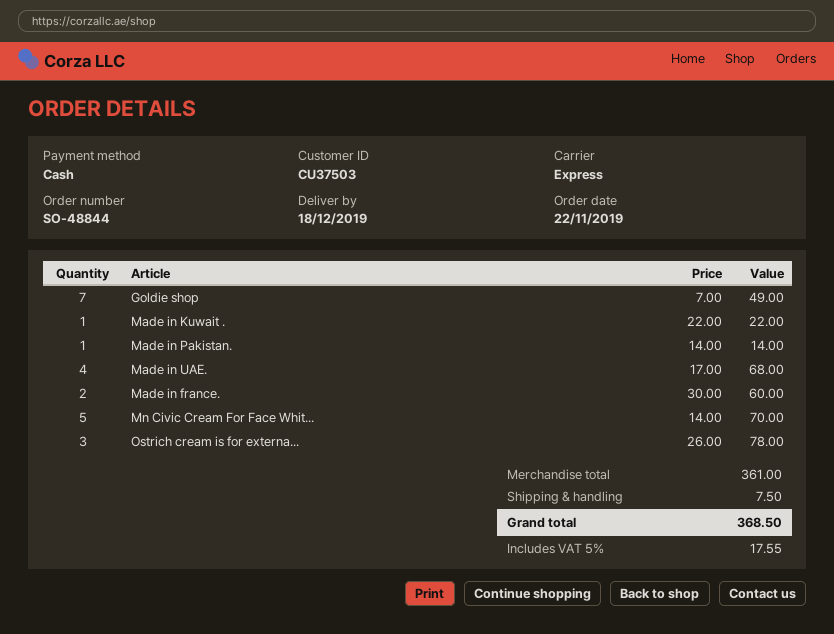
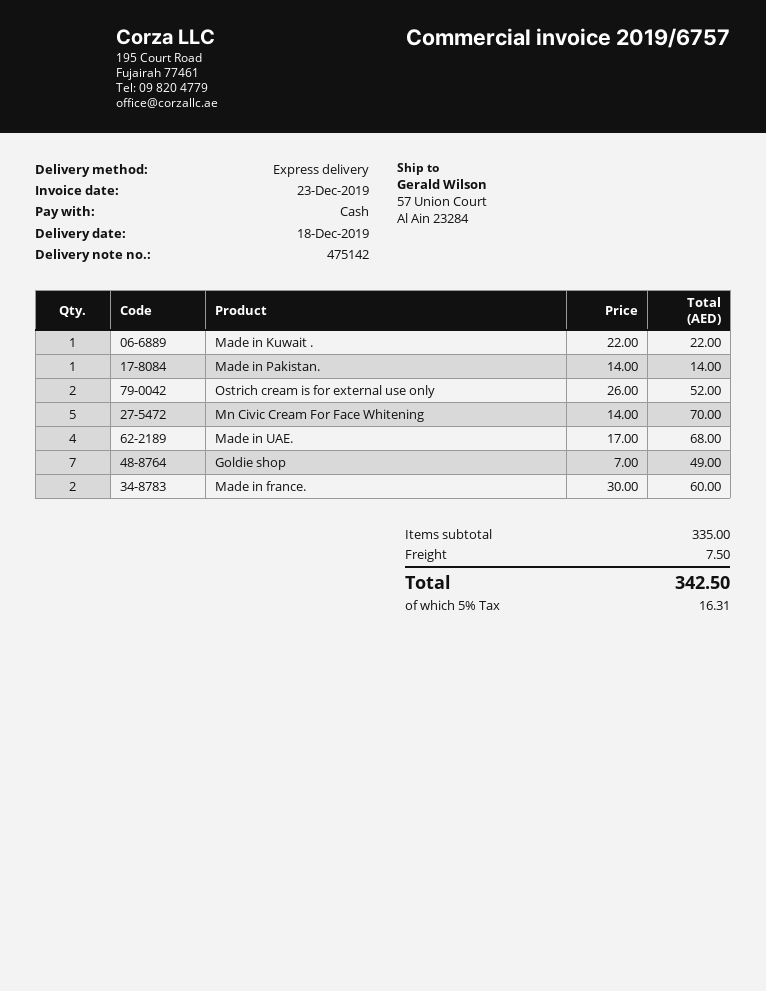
Ostrich cream is for externa...: 3 x 26.00 = 78.00 -> 2 x 26.00 = 52.00
subtotal: 361.00 -> 335.00
tax: 5% = 17.55 -> 5% = 16.31
total: 368.50 -> 342.50

